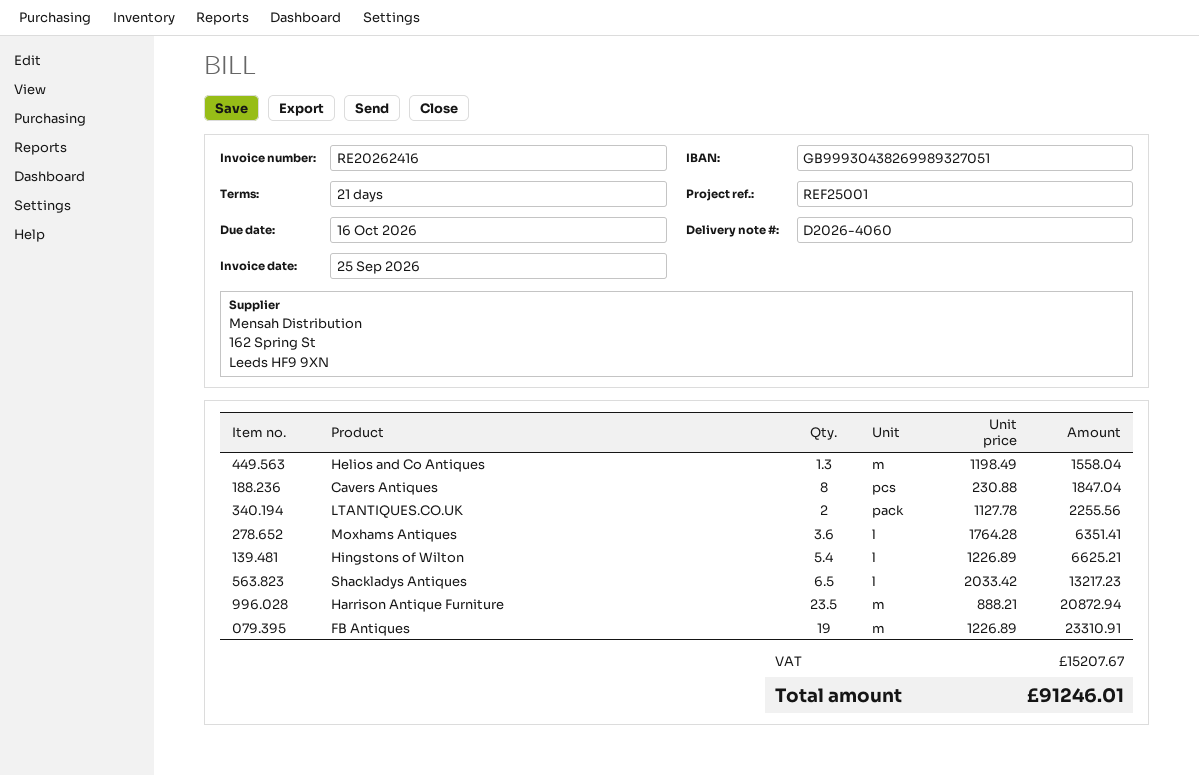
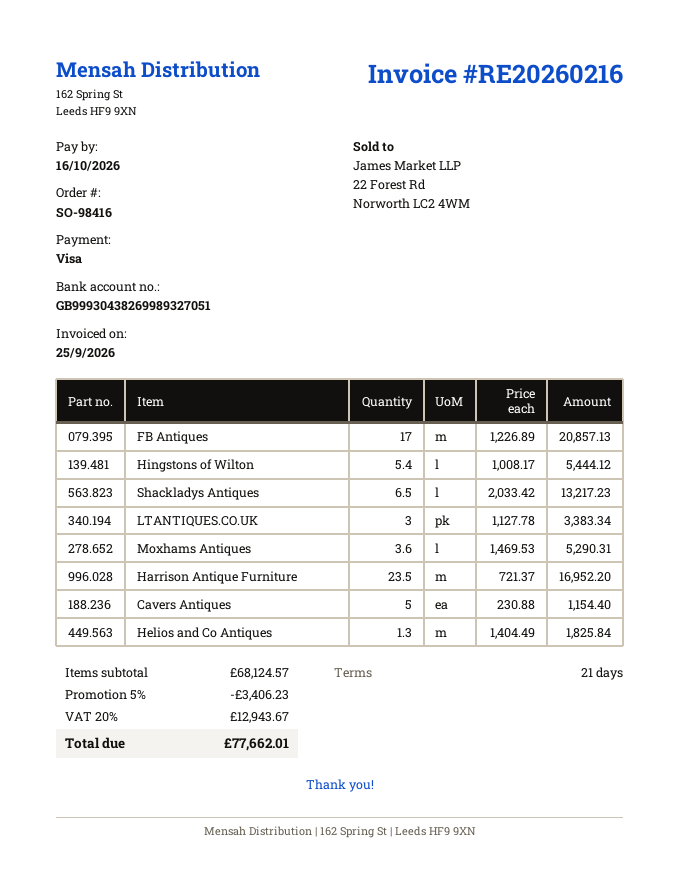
invoice number: RE20262416 -> RE20260216
Helios and Co Antiques: 1.3 x 1198.49 = 1558.04 -> 1.3 x 1404.49 = 1825.84
Cavers Antiques: 8 x 230.88 = 1847.04 -> 5 x 230.88 = 1154.40
LTANTIQUES.CO.UK: 2 x 1127.78 = 2255.56 -> 3 x 1127.78 = 3383.34
Moxhams Antiques: 3.6 x 1764.28 = 6351.41 -> 3.6 x 1469.53 = 5290.31
Hingstons of Wilton: 5.4 x 1226.89 = 6625.21 -> 5.4 x 1008.17 = 5444.12
Harrison Antique Furniture: 23.5 x 888.21 = 20872.94 -> 23.5 x 721.37 = 16952.20
FB Antiques: 19 x 1226.89 = 23310.91 -> 17 x 1226.89 = 20857.13
discount: none -> 5% = 3406.23
tax: 15207.67 -> 12943.67
total: 91246.01 -> 77662.01

